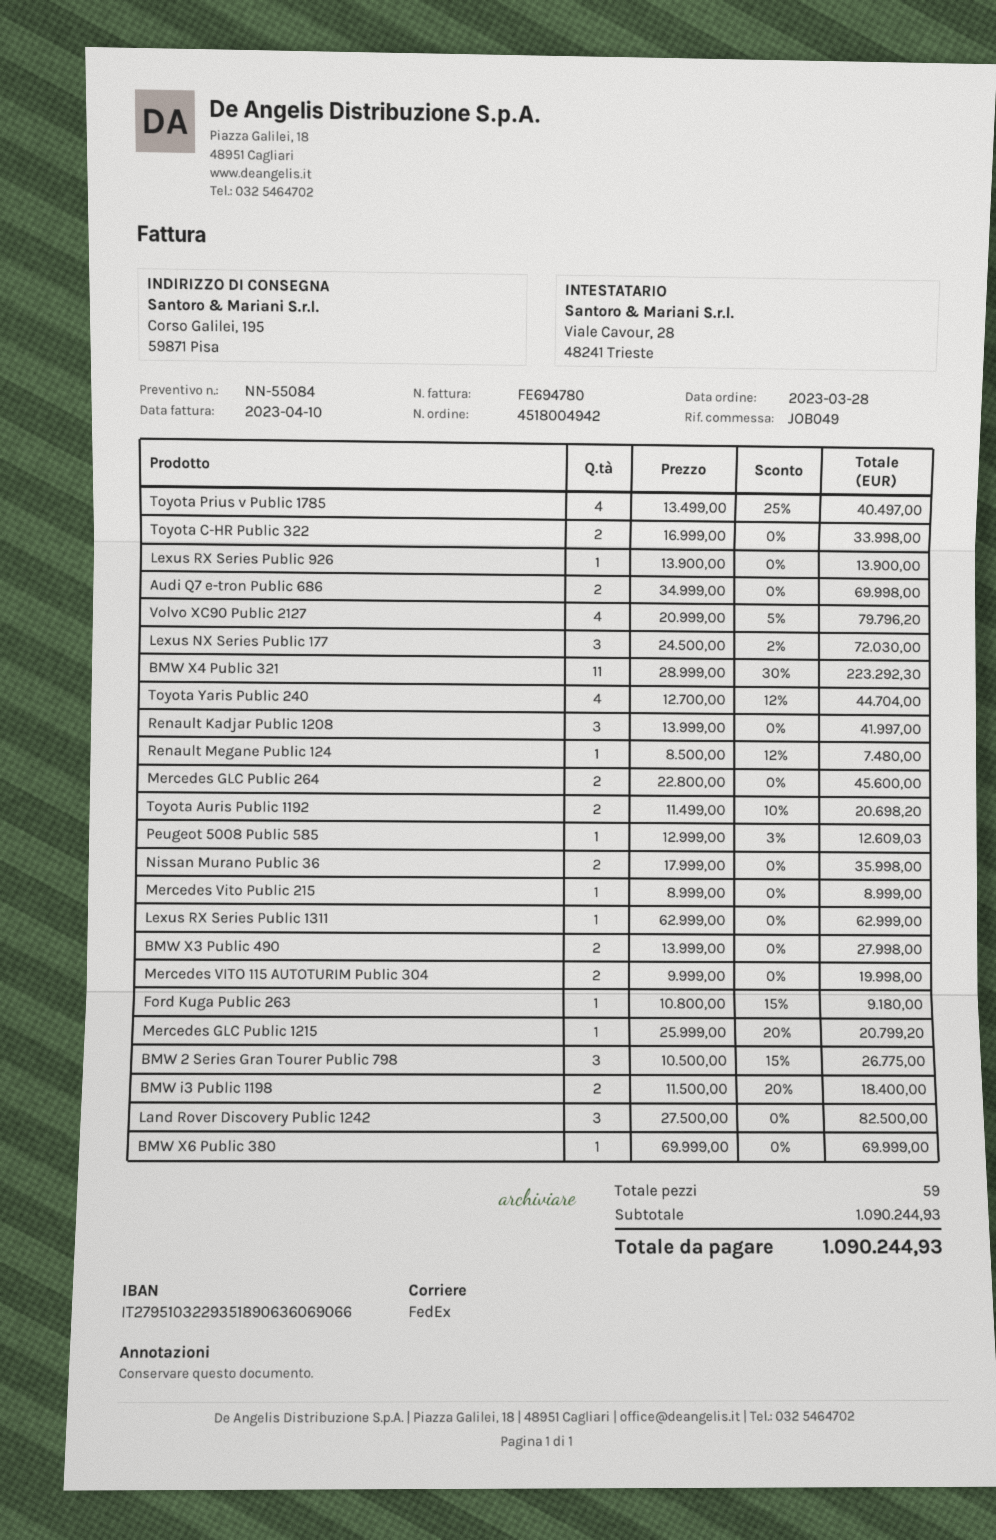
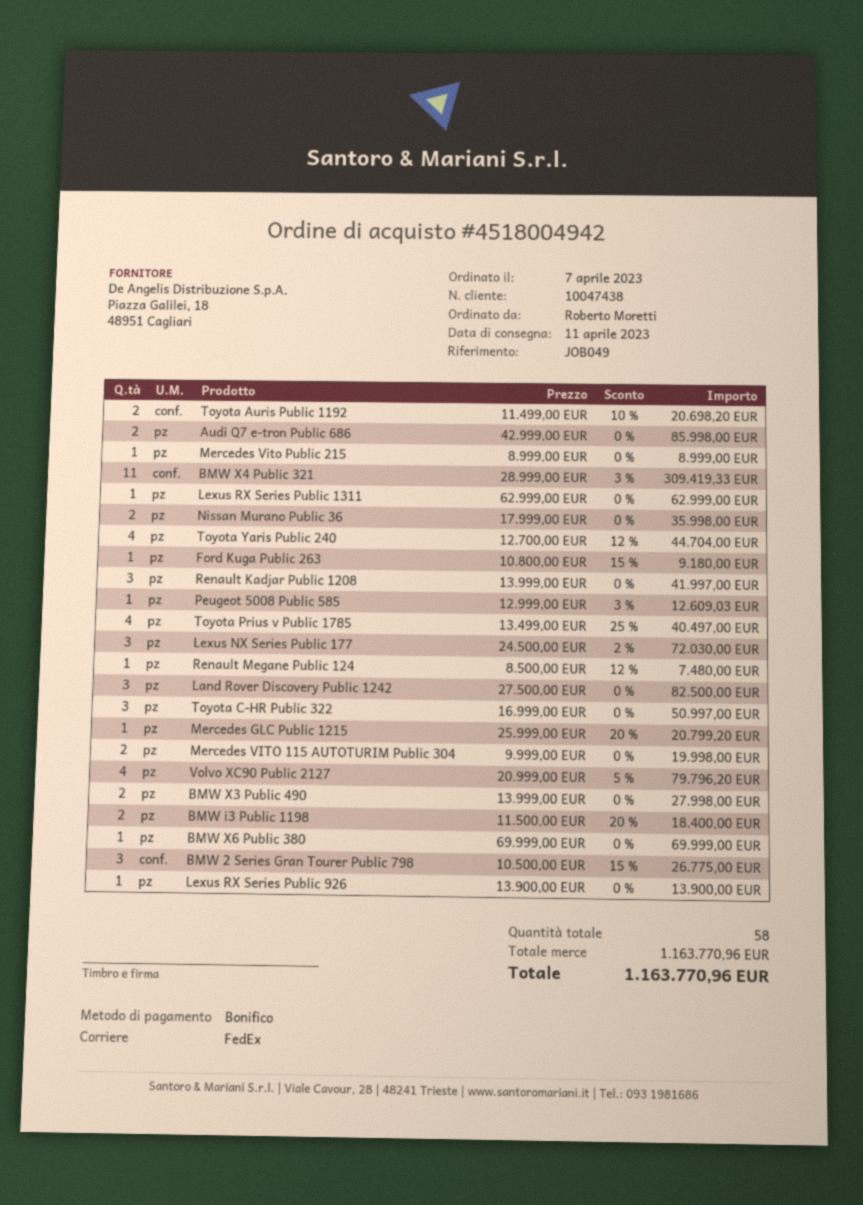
order date: 2023-03-28 -> 2023-04-07
Toyota C-HR Public 322: 2 x 16999.00 = 33998.00 -> 3 x 16999.00 = 50997.00
Audi Q7 e-tron Public 686: 2 x 34999.00 = 69998.00 -> 2 x 42999.00 = 85998.00
BMW X4 Public 321: 11 x 28999.00 - 30% = 223292.30 -> 11 x 28999.00 - 3% = 309419.33
Mercedes GLC Public 264: 2 x 22800.00 = 45600.00 -> none
total quantity: 59 -> 58
subtotal: 1090244.93 -> 1163770.96
total: 1090244.93 -> 1163770.96

